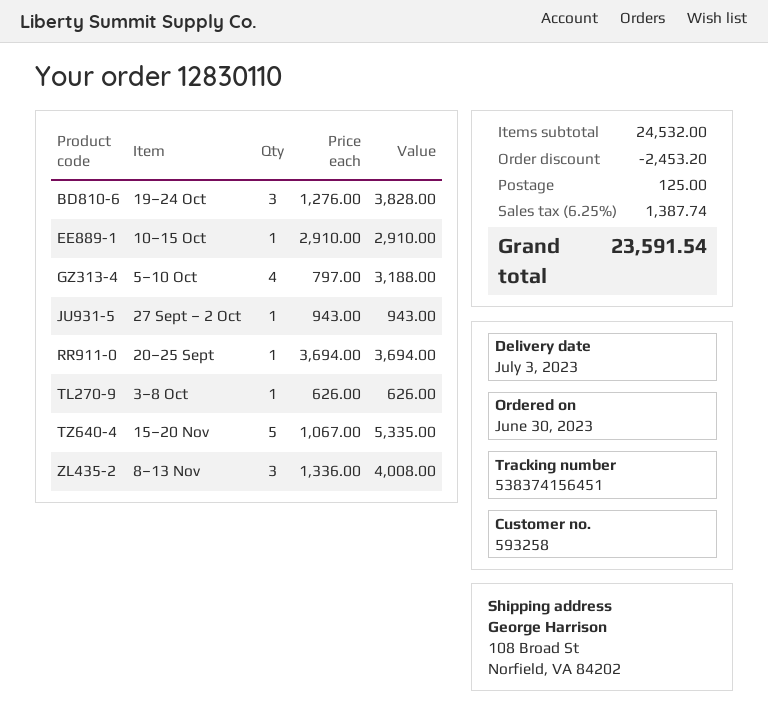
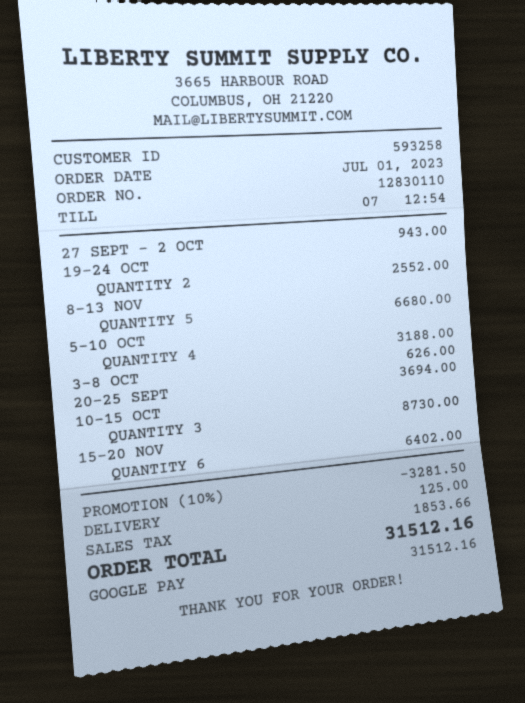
order date: 2023-06-30 -> 2023-07-01
19–24 Oct: 3 for 3828.00 -> 2 for 2552.00
10–15 Oct: 1 for 2910.00 -> 3 for 8730.00
15–20 Nov: 5 for 5335.00 -> 6 for 6402.00
8–13 Nov: 3 for 4008.00 -> 5 for 6680.00
discount: 2453.20 -> 3281.50
tax: 1387.74 -> 1853.66
total: 23591.54 -> 31512.16

